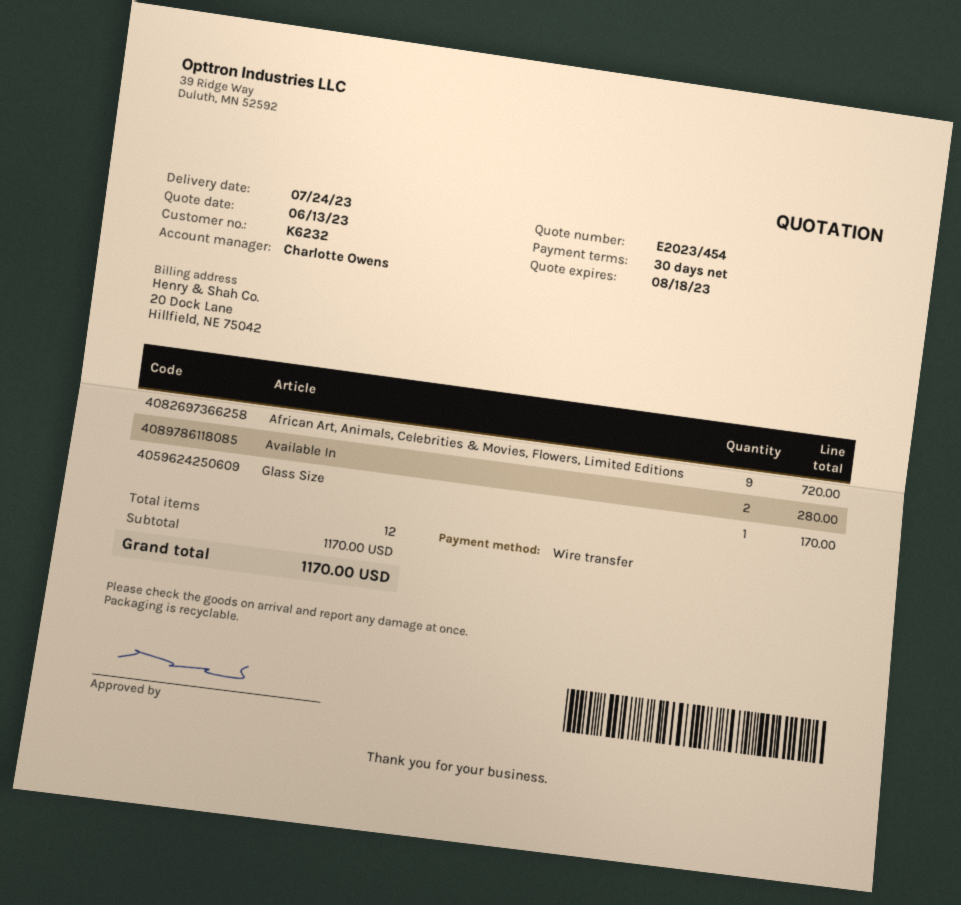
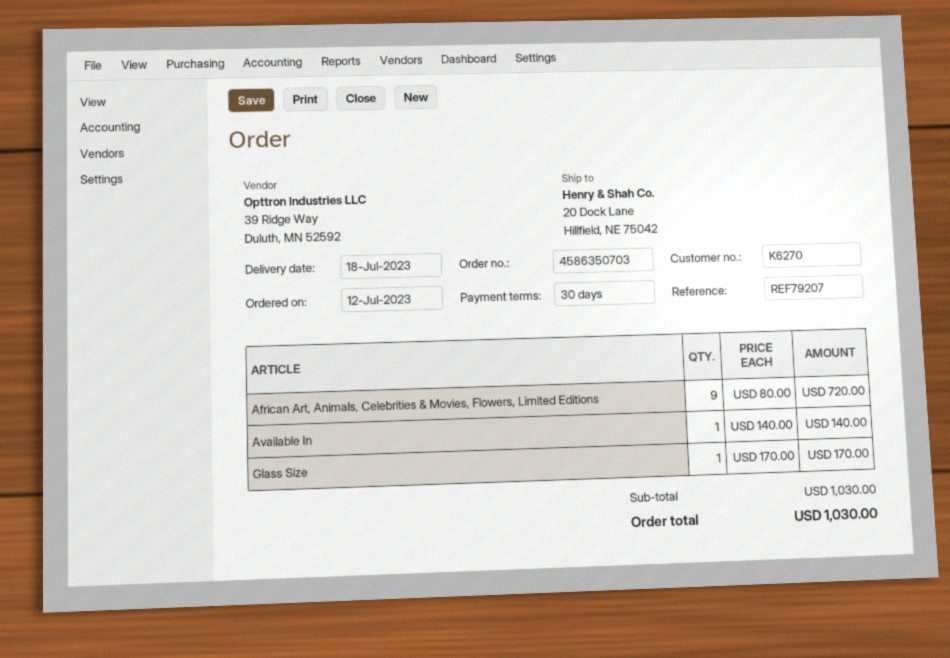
delivery date: 2023-07-24 -> 2023-07-18
customer number: K6232 -> K6270
Available In: 2 for 280.00 -> 1 for 140.00
subtotal: 1170.00 -> 1030.00
total: 1170.00 -> 1030.00

